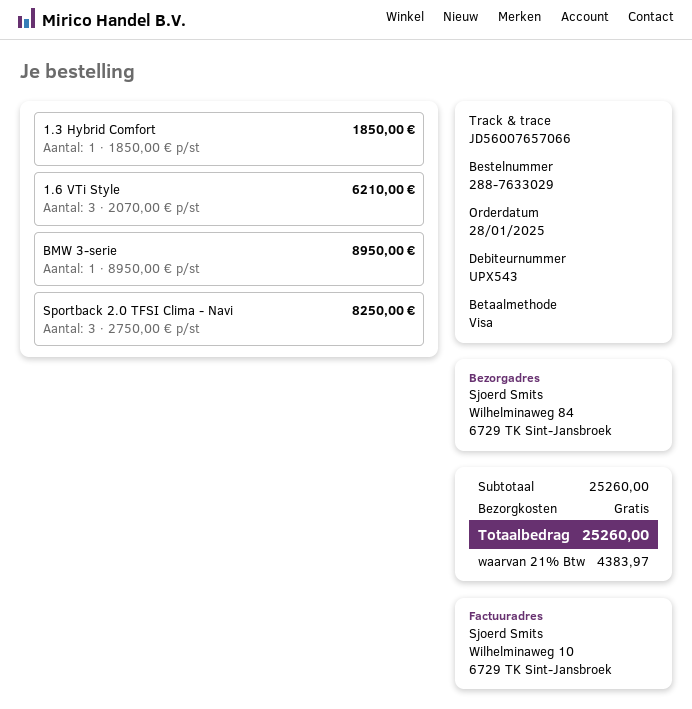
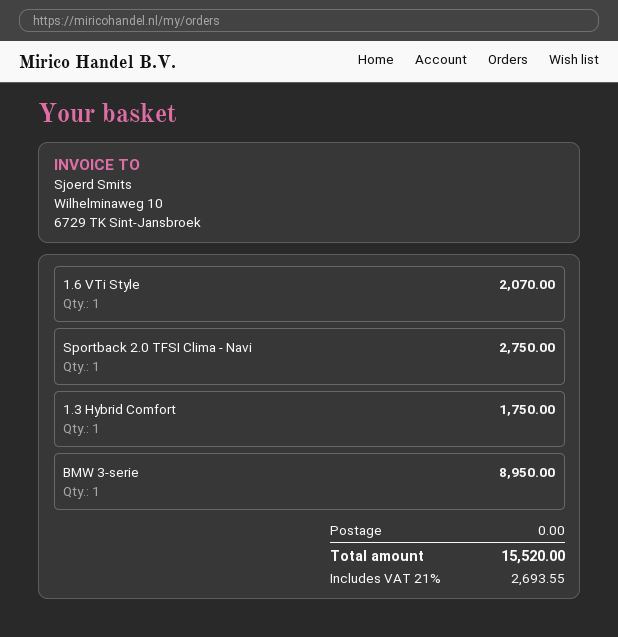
1.3 Hybrid Comfort: 1 for 1850.00 -> 1 for 1750.00
1.6 VTi Style: 3 for 6210.00 -> 1 for 2070.00
Sportback 2.0 TFSI Clima - Navi: 3 for 8250.00 -> 1 for 2750.00
tax: 21% = 4383.97 -> 21% = 2693.55
total: 25260.00 -> 15520.00

